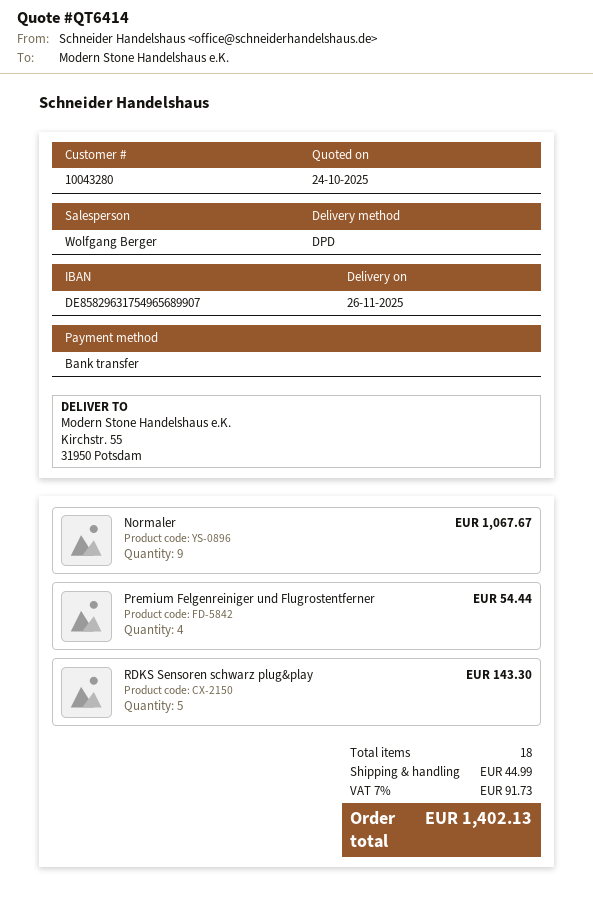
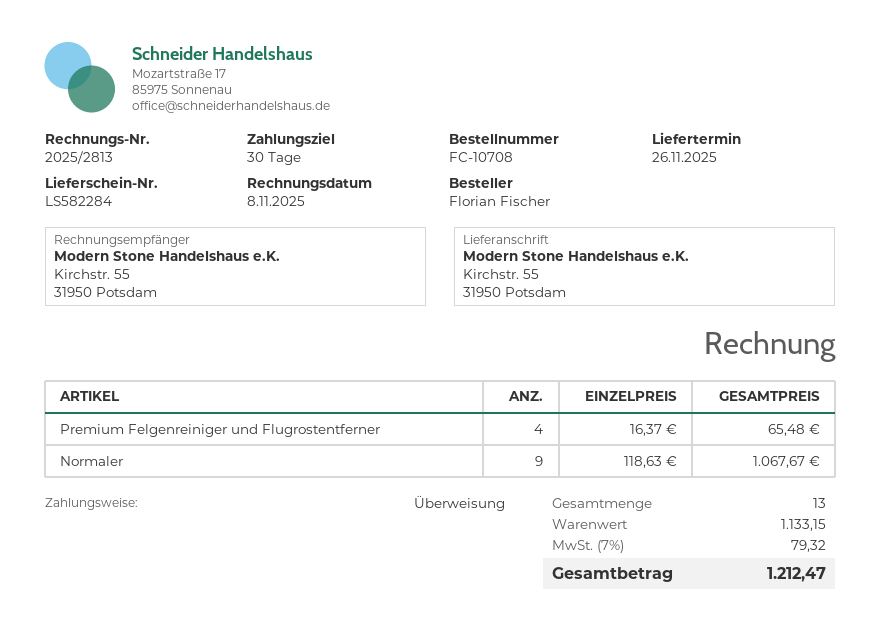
Premium Felgenreiniger und Flugrostentferner: 4 for 54.44 -> 4 for 65.48
RDKS Sensoren schwarz plug&play: 5 for 143.30 -> none
total quantity: 18 -> 13
shipping: 44.99 -> none
tax: 7% = 91.73 -> 7% = 79.32
total: 1402.13 -> 1212.47

